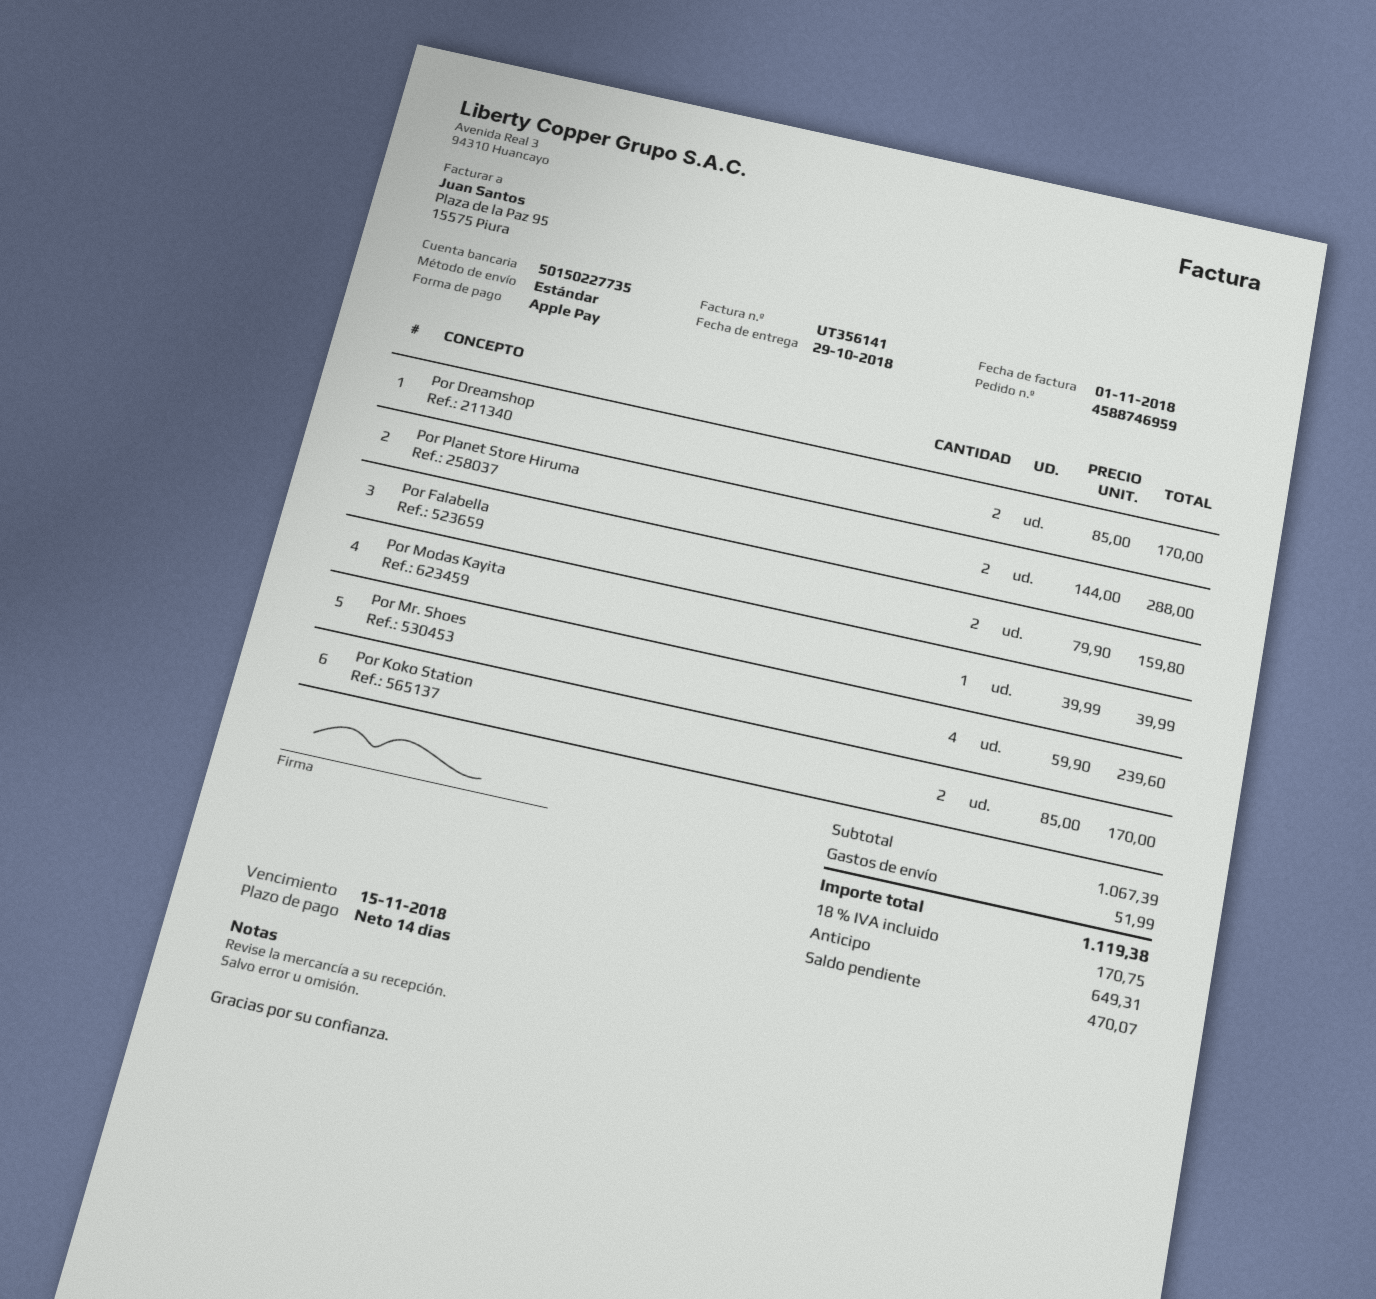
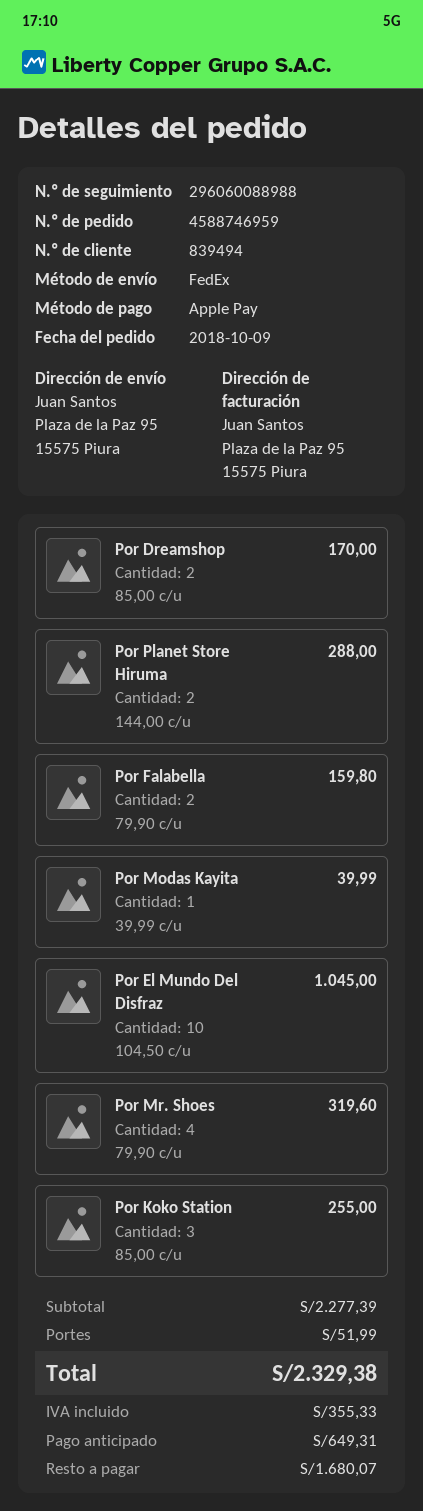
shipping method: standard -> FedEx
Por Mr. Shoes: 4 x 59.90 = 239.60 -> 4 x 79.90 = 319.60
Por Koko Station: 2 x 85.00 = 170.00 -> 3 x 85.00 = 255.00
Por El Mundo Del Disfraz: none -> 10 x 104.50 = 1045.00
subtotal: 1067.39 -> 2277.39
tax: 170.75 -> 355.33
total: 1119.38 -> 2329.38
balance: 470.07 -> 1680.07

